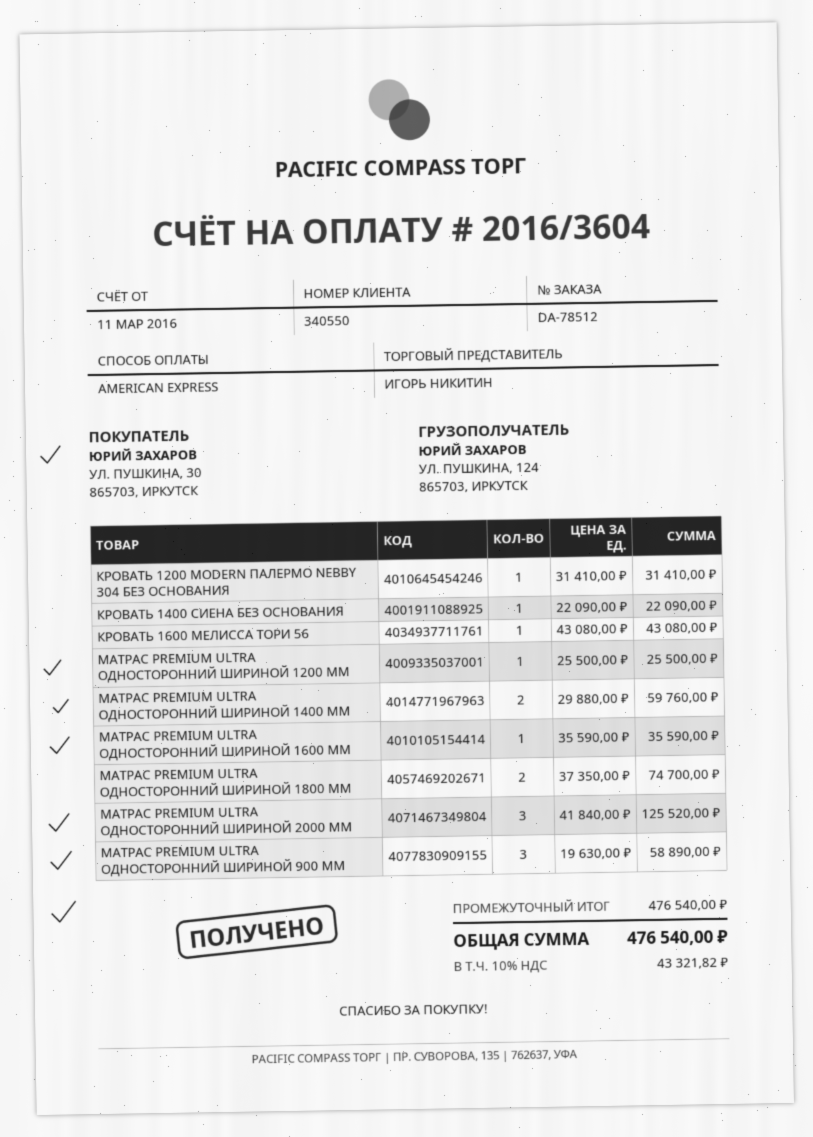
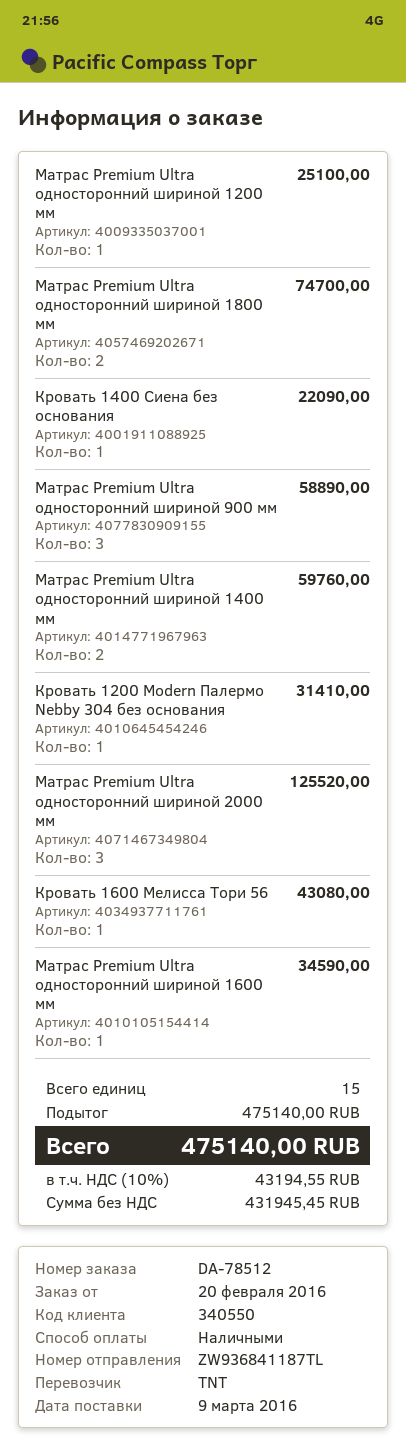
payment method: American Express -> cash
МАТРАС PREMIUM ULTRA ОДНОСТОРОННИЙ ШИРИНОЙ 1200 ММ: 1 for 25500.00 -> 1 for 25100.00
МАТРАС PREMIUM ULTRA ОДНОСТОРОННИЙ ШИРИНОЙ 1600 ММ: 1 for 35590.00 -> 1 for 34590.00
subtotal: 476540.00 -> 475140.00
tax: 10% = 43321.82 -> 10% = 43194.55
total: 476540.00 -> 475140.00

